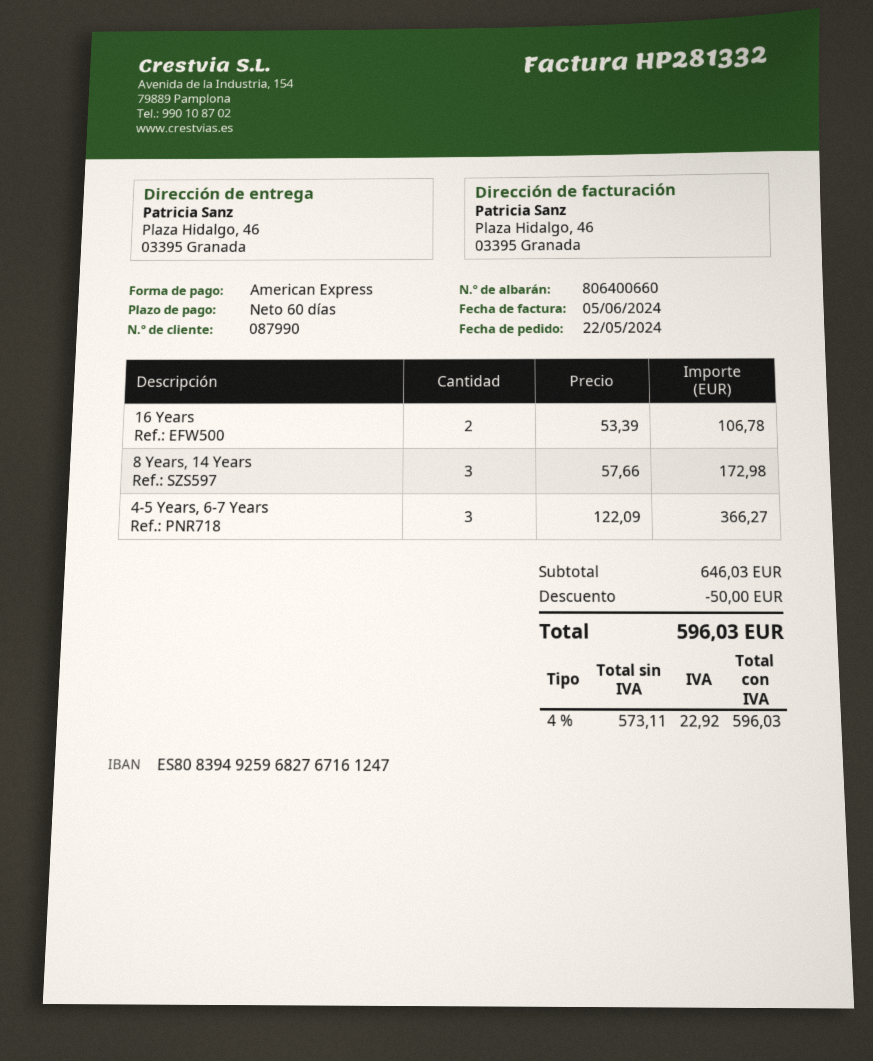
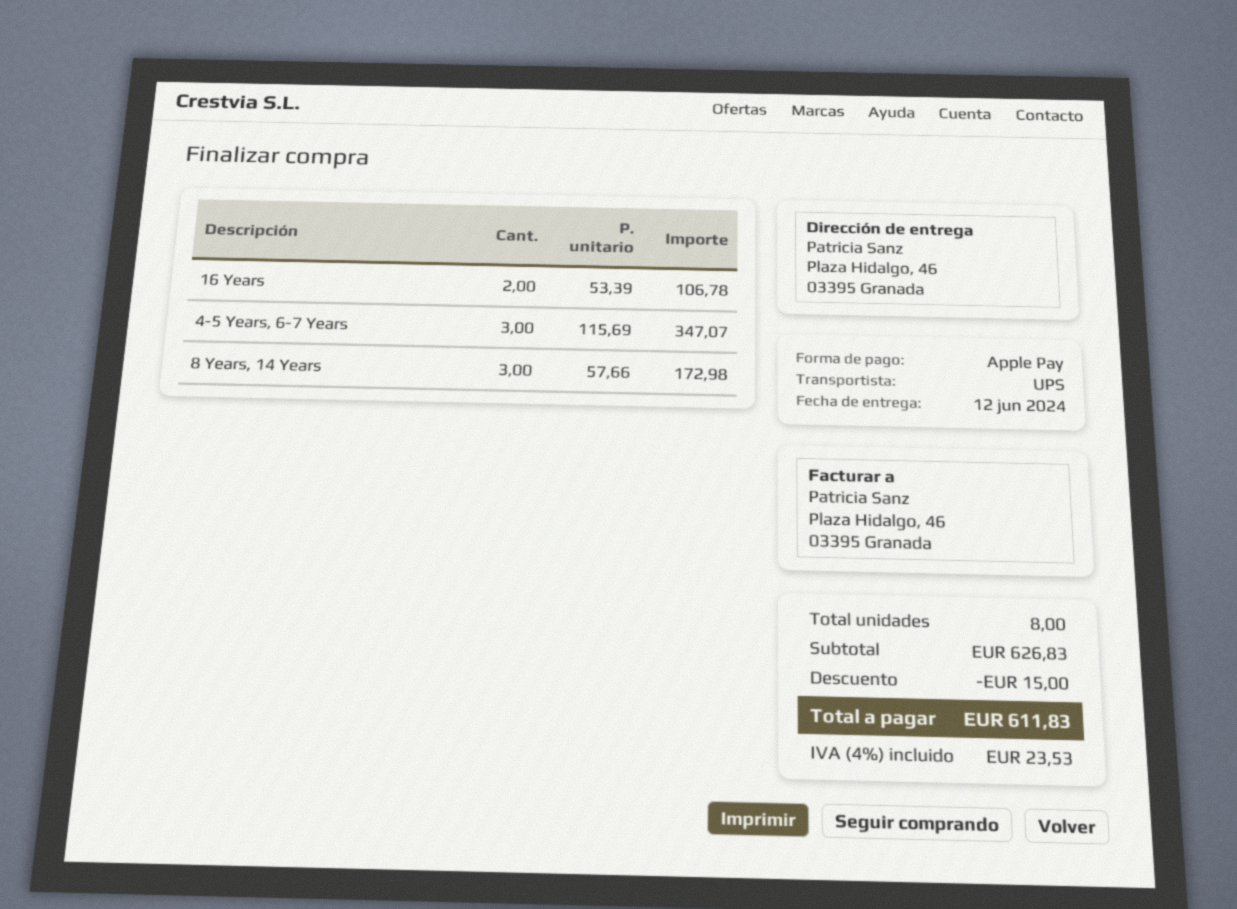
payment method: American Express -> Apple Pay
4-5 Years, 6-7 Years: 3 x 122.09 = 366.27 -> 3 x 115.69 = 347.07
subtotal: 646.03 -> 626.83
discount: 50.00 -> 15.00
tax: 4% = 22.92 -> 4% = 23.53
total: 596.03 -> 611.83

